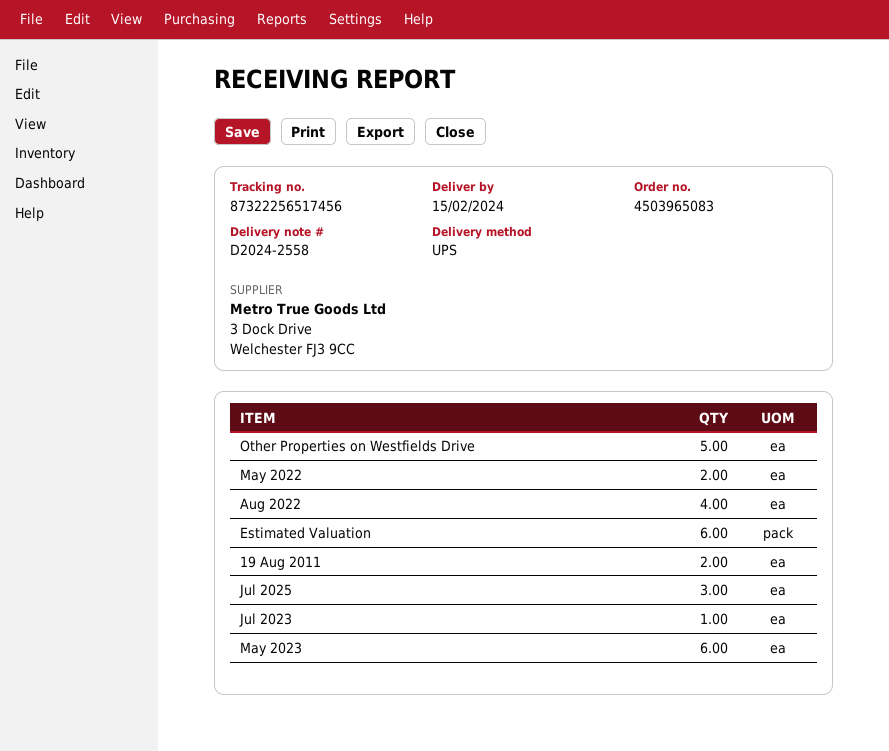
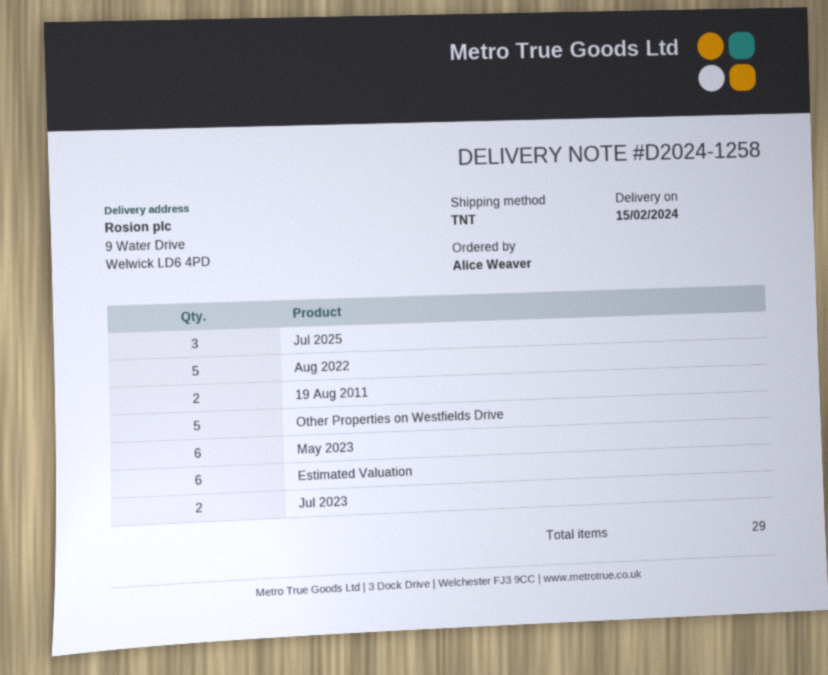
delivery note number: D2024-2558 -> D2024-1258
shipping method: UPS -> TNT
May 2022: 2 -> none
Aug 2022: 4 -> 5
Jul 2023: 1 -> 2

